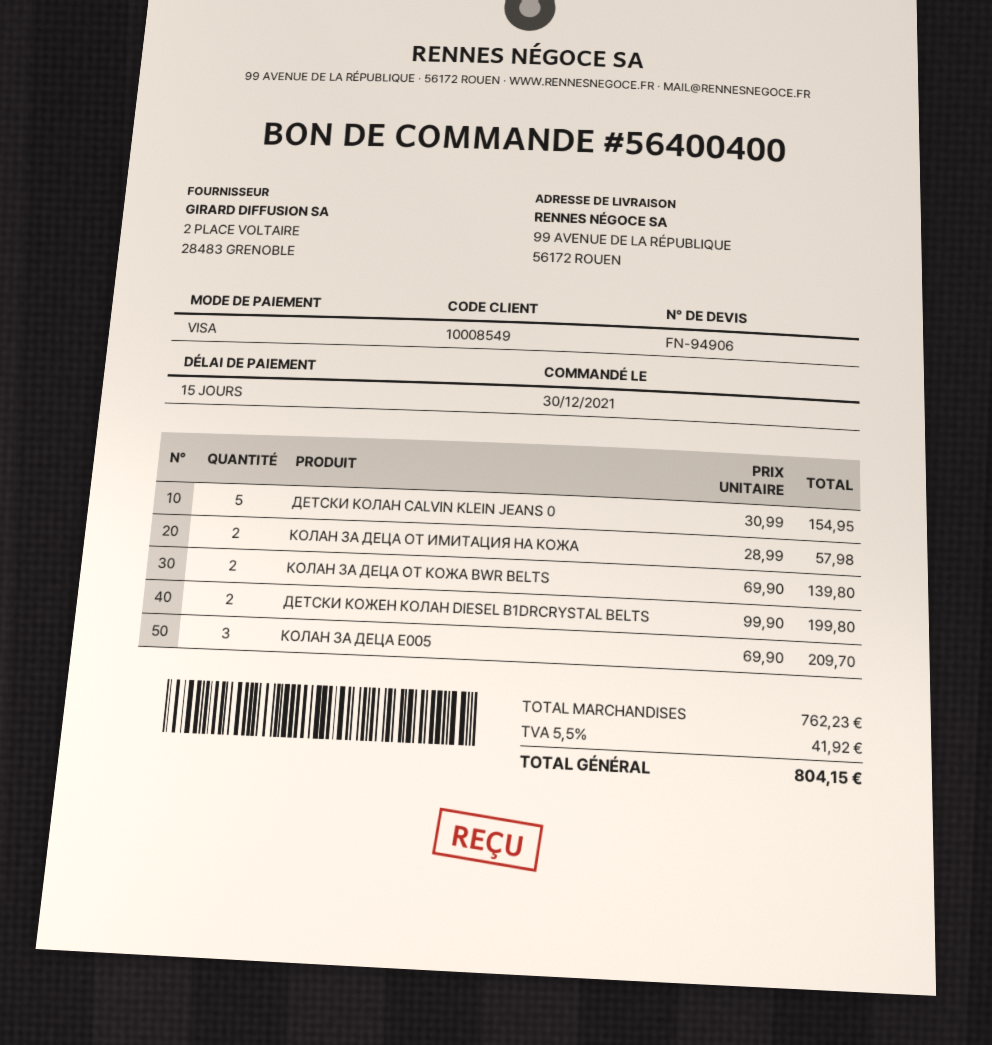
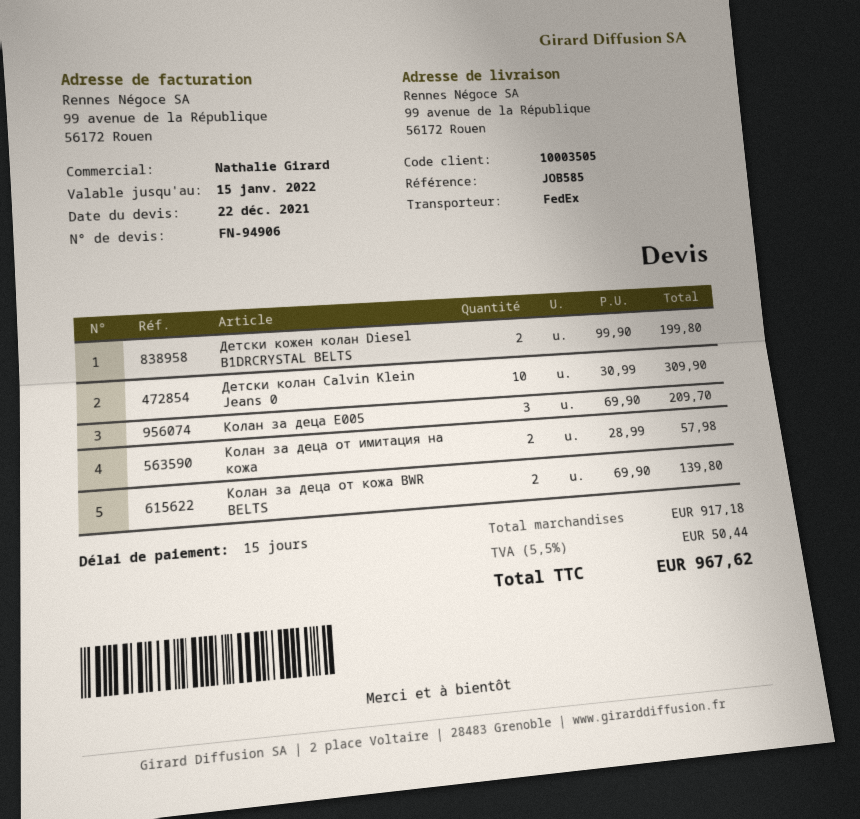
customer number: 10008549 -> 10003505
ДЕТСКИ КОЛАН CALVIN KLEIN JEANS 0: 5 x 30.99 = 154.95 -> 10 x 30.99 = 309.90
subtotal: 762.23 -> 917.18
tax: 5.5% = 41.92 -> 5.5% = 50.44
total: 804.15 -> 967.62

